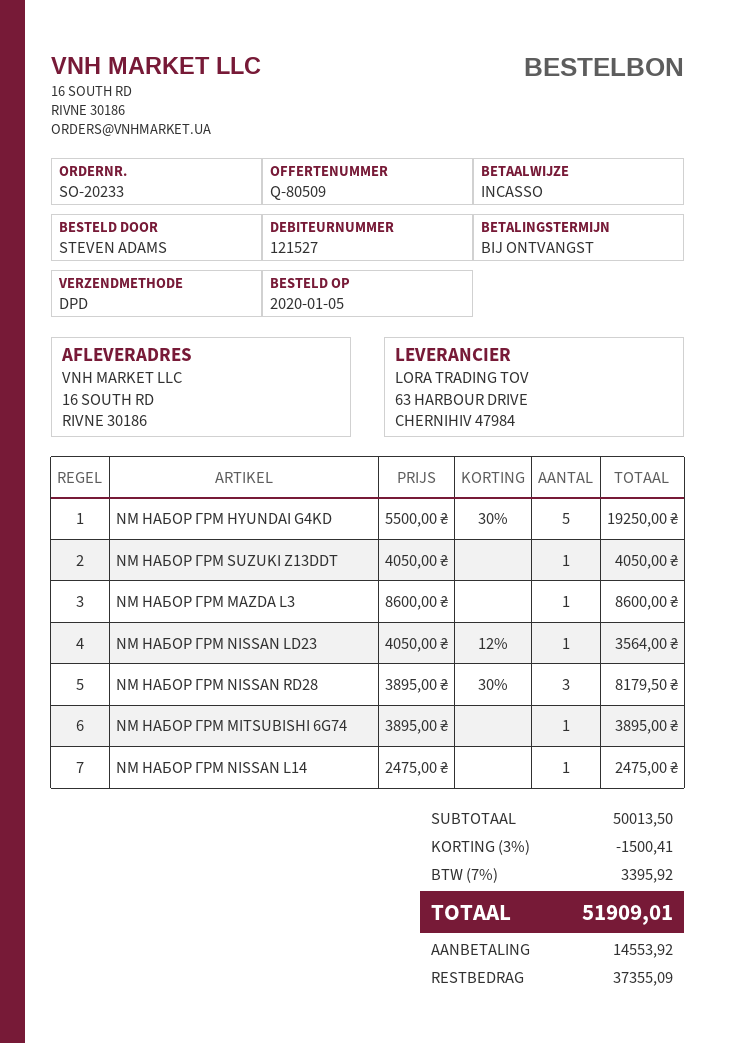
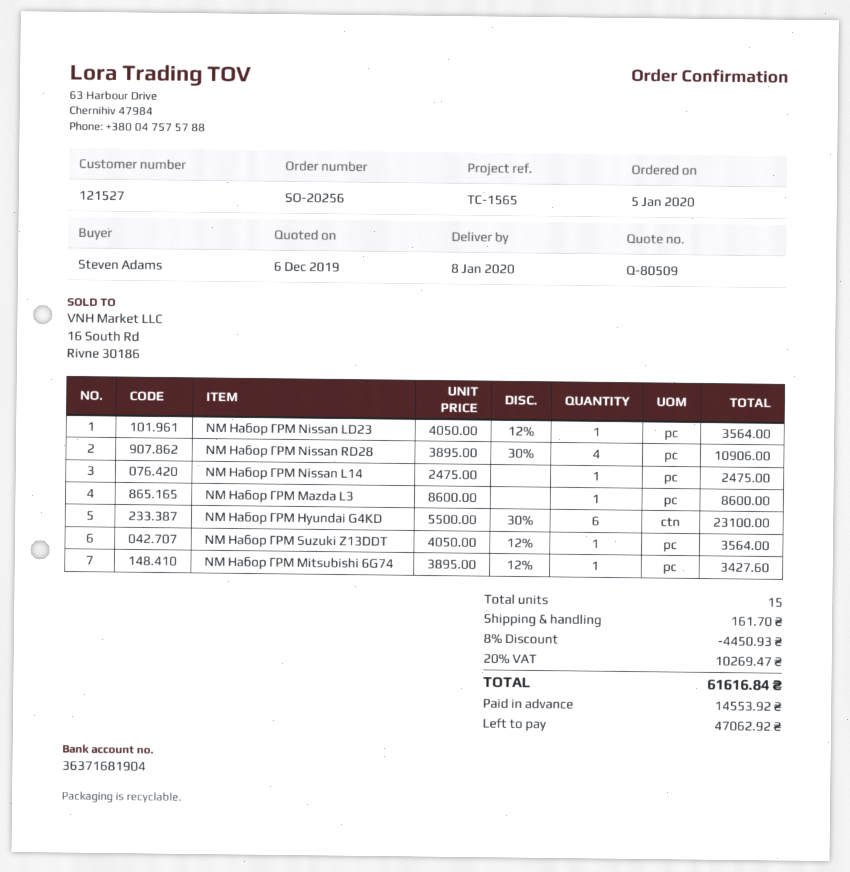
order number: SO-20233 -> SO-20256
NM НАБОР ГРМ HYUNDAI G4KD: 5 x 5500.00 - 30% = 19250.00 -> 6 x 5500.00 - 30% = 23100.00
NM НАБОР ГРМ SUZUKI Z13DDT: 1 x 4050.00 = 4050.00 -> 1 x 4050.00 - 12% = 3564.00
NM НАБОР ГРМ NISSAN RD28: 3 x 3895.00 - 30% = 8179.50 -> 4 x 3895.00 - 30% = 10906.00
NM НАБОР ГРМ MITSUBISHI 6G74: 1 x 3895.00 = 3895.00 -> 1 x 3895.00 - 12% = 3427.60
discount: 3% = 1500.41 -> 8% = 4450.93
shipping: none -> 161.70
tax: 7% = 3395.92 -> 20% = 10269.47
total: 51909.01 -> 61616.84
balance: 37355.09 -> 47062.92

